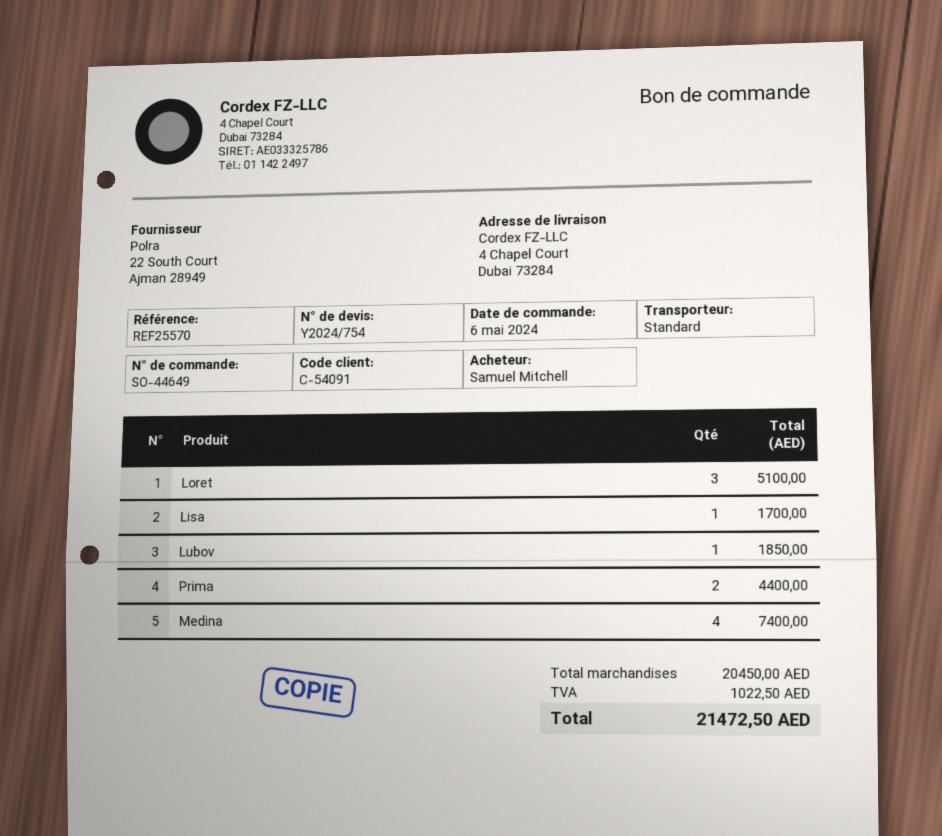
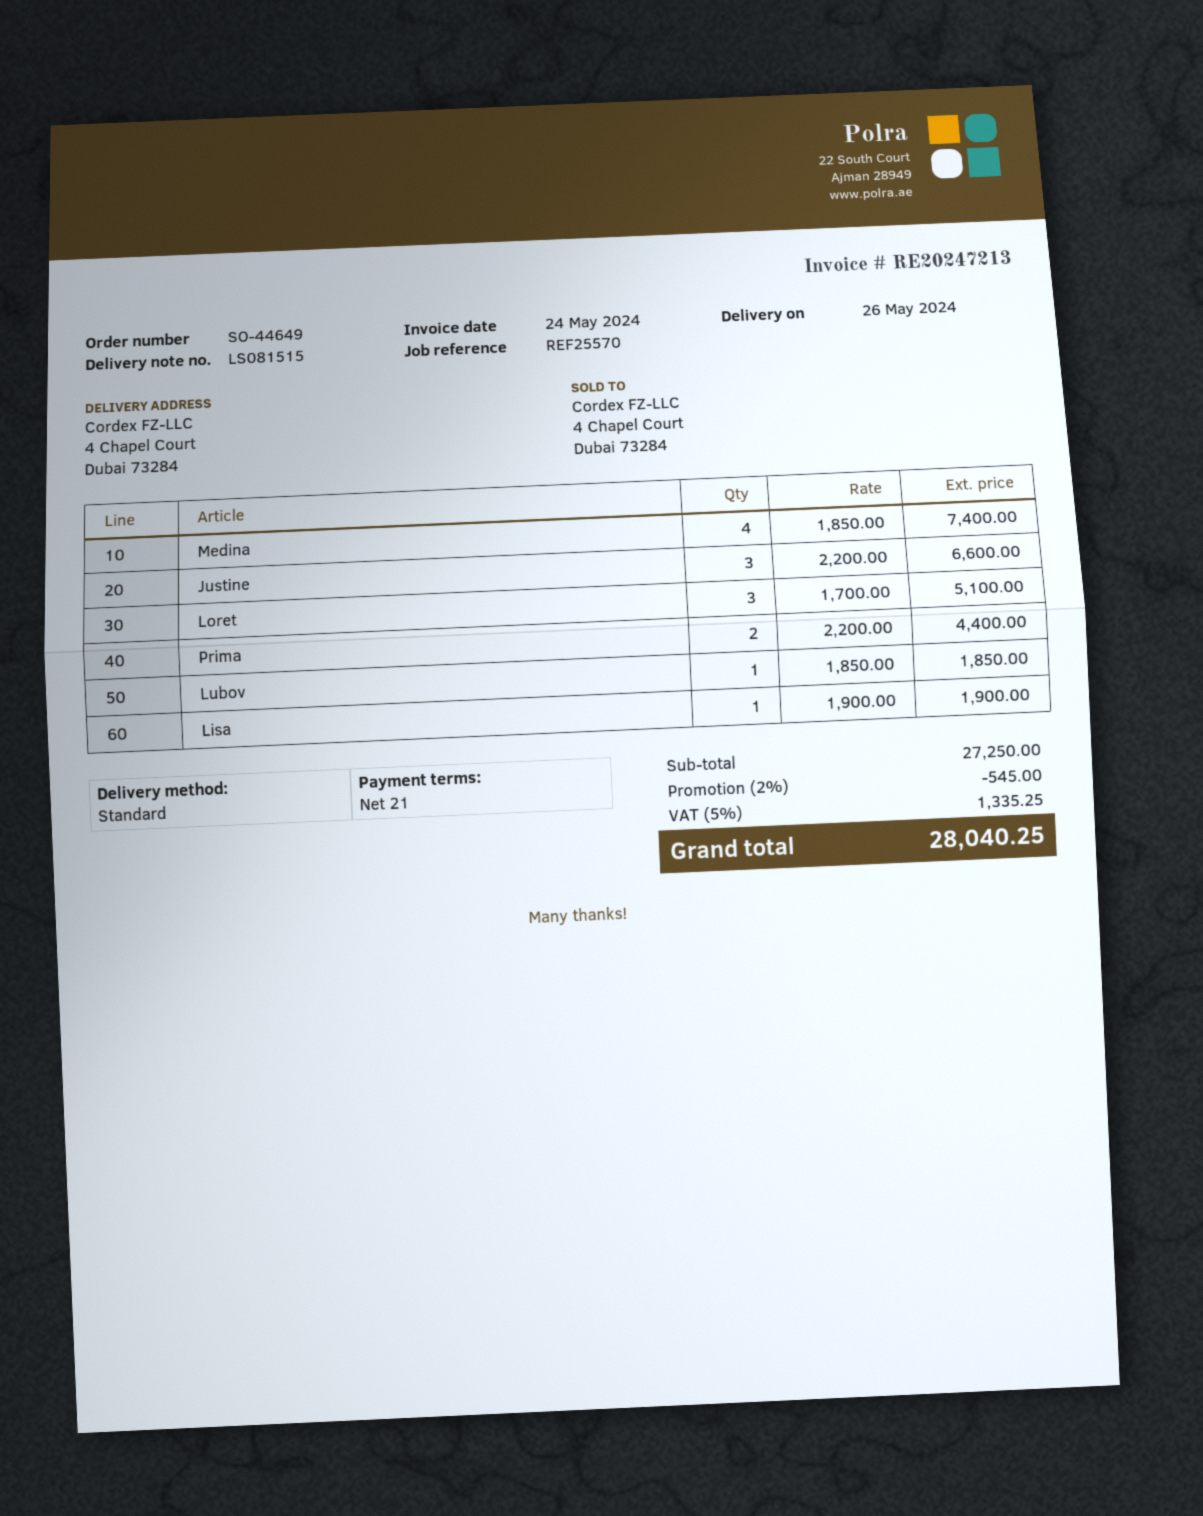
Lisa: 1 for 1700.00 -> 1 for 1900.00
Justine: none -> 3 for 6600.00
subtotal: 20450.00 -> 27250.00
discount: none -> 2% = 545.00
tax: 1022.50 -> 1335.25
total: 21472.50 -> 28040.25

